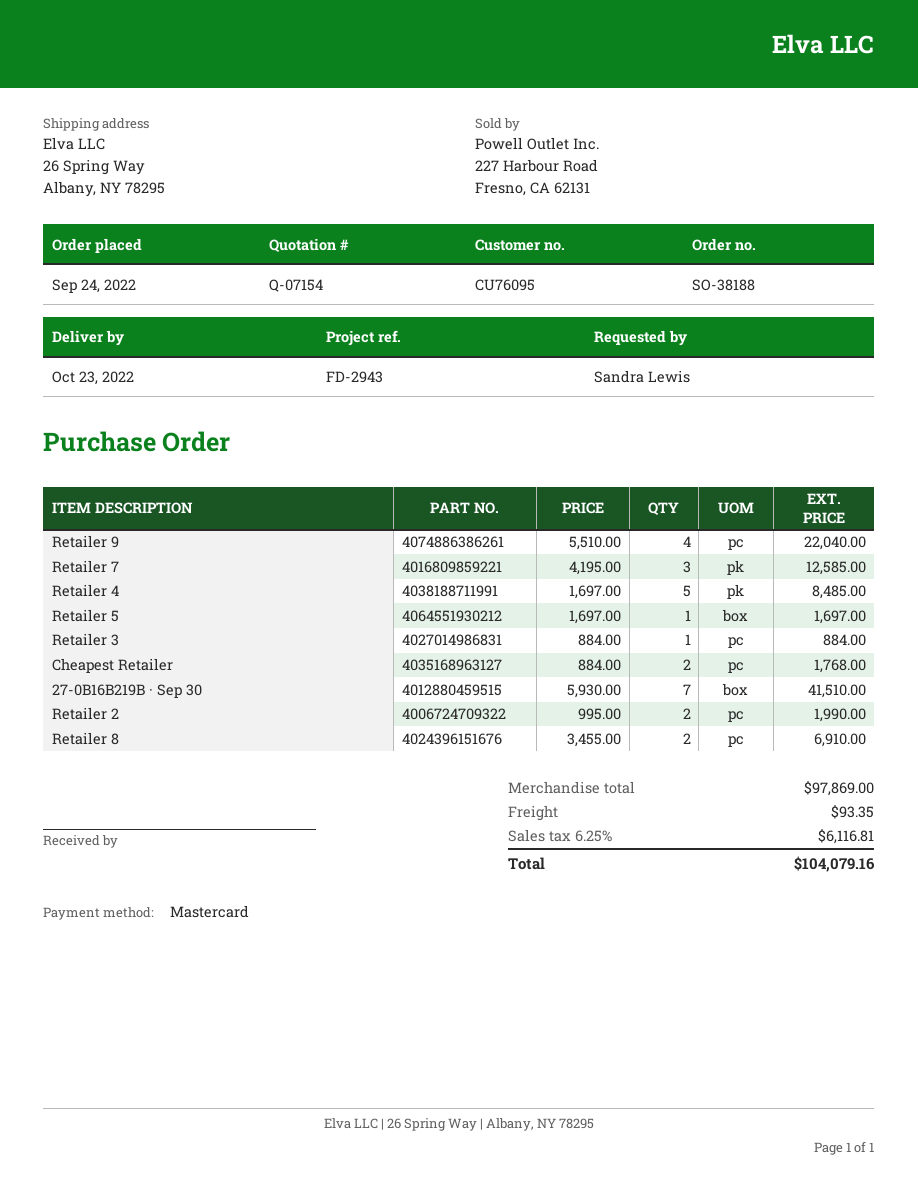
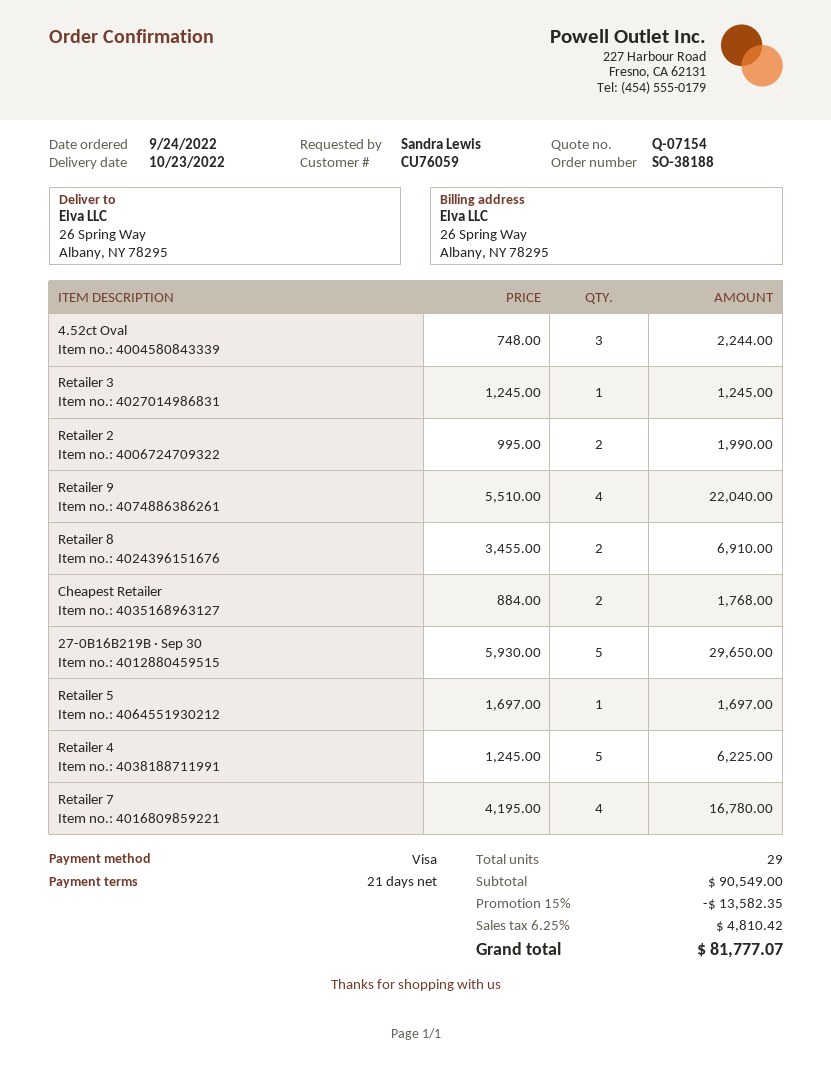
customer number: CU76095 -> CU76059
payment method: Mastercard -> Visa
Retailer 7: 3 x 4195.00 = 12585.00 -> 4 x 4195.00 = 16780.00
Retailer 4: 5 x 1697.00 = 8485.00 -> 5 x 1245.00 = 6225.00
Retailer 3: 1 x 884.00 = 884.00 -> 1 x 1245.00 = 1245.00
27-0B16B219B · Sep 30: 7 x 5930.00 = 41510.00 -> 5 x 5930.00 = 29650.00
4.52ct Oval: none -> 3 x 748.00 = 2244.00
subtotal: 97869.00 -> 90549.00
discount: none -> 15% = 13582.35
shipping: 93.35 -> none
tax: 6.25% = 6116.81 -> 6.25% = 4810.42
total: 104079.16 -> 81777.07

